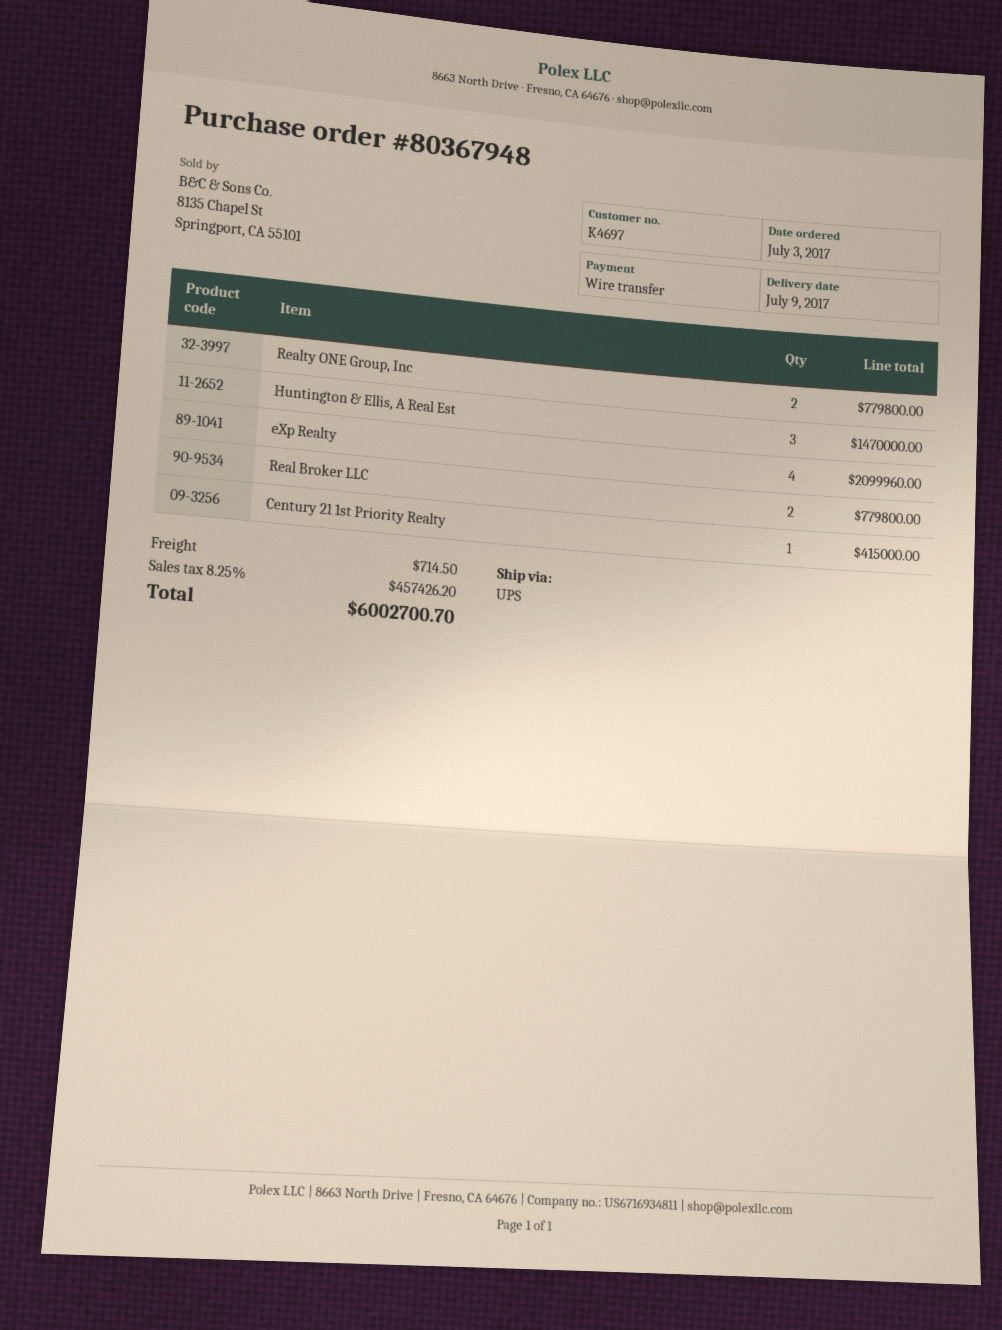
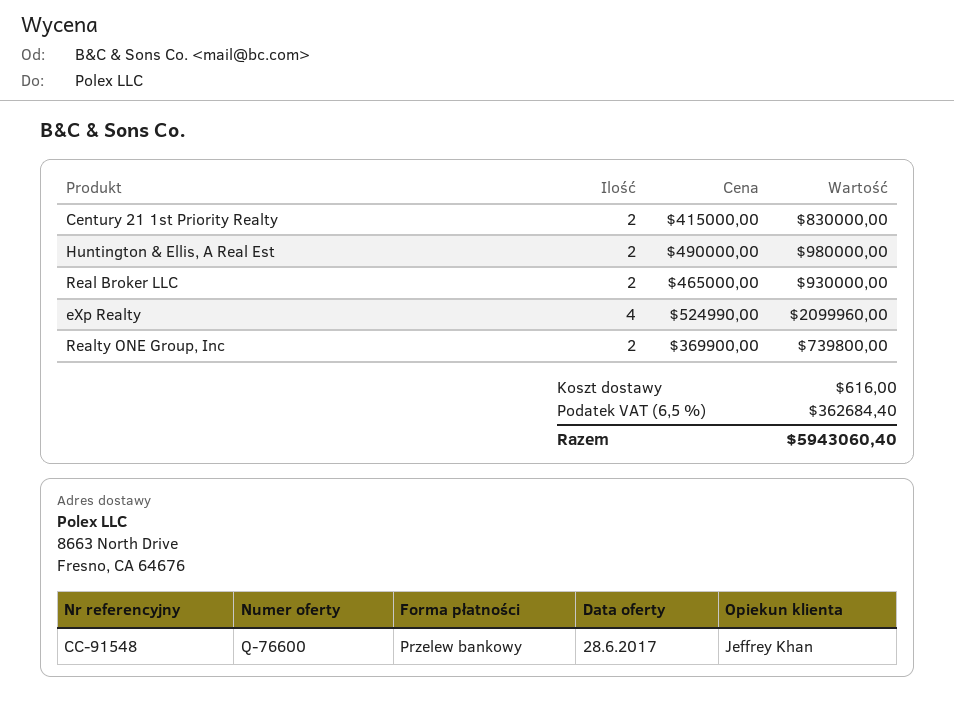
Realty ONE Group, Inc: 2 for 779800.00 -> 2 for 739800.00
Huntington & Ellis, A Real Est: 3 for 1470000.00 -> 2 for 980000.00
Real Broker LLC: 2 for 779800.00 -> 2 for 930000.00
Century 21 1st Priority Realty: 1 for 415000.00 -> 2 for 830000.00
shipping: 714.50 -> 616.00
tax: 8.25% = 457426.20 -> 6.5% = 362684.40
total: 6002700.70 -> 5943060.40

